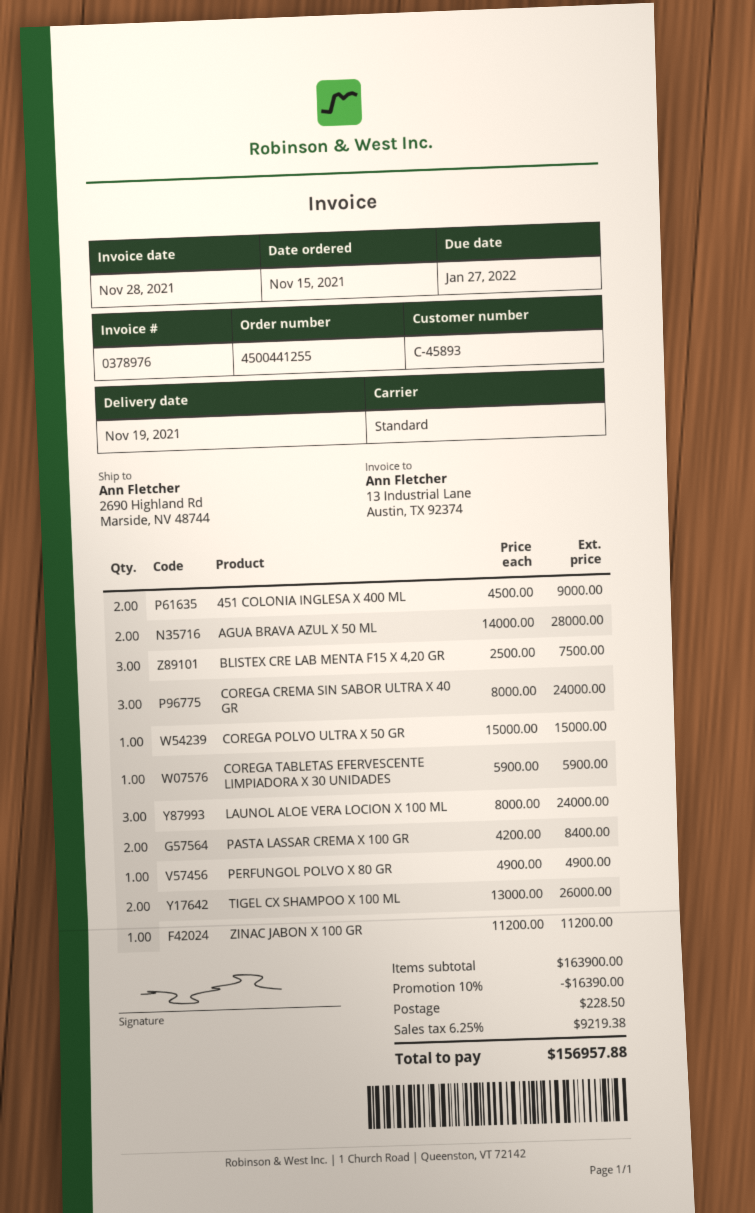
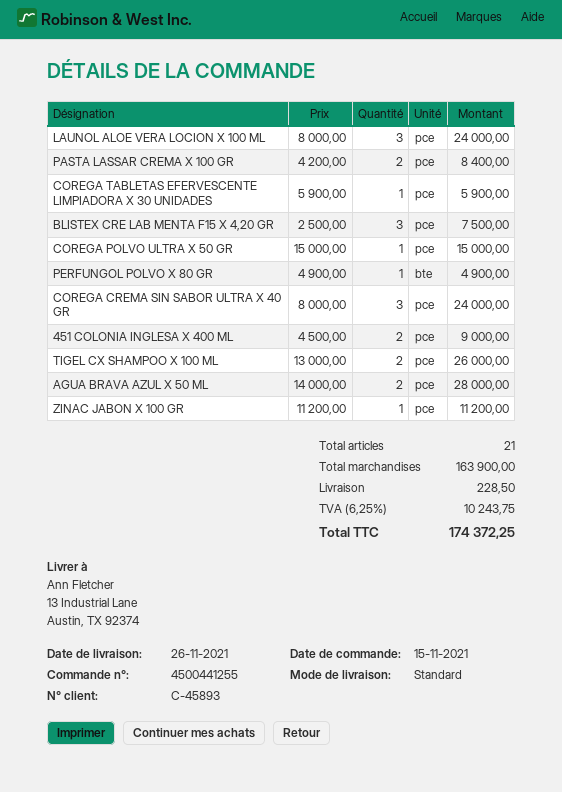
delivery date: 2021-11-19 -> 2021-11-26
ship to: 2690 Highland Rd, Marside, NV 48744 -> 13 Industrial Lane, Austin, TX 92374
discount: 10% = 16390.00 -> none
tax: 6.25% = 9219.38 -> 6.25% = 10243.75
total: 156957.88 -> 174372.25

